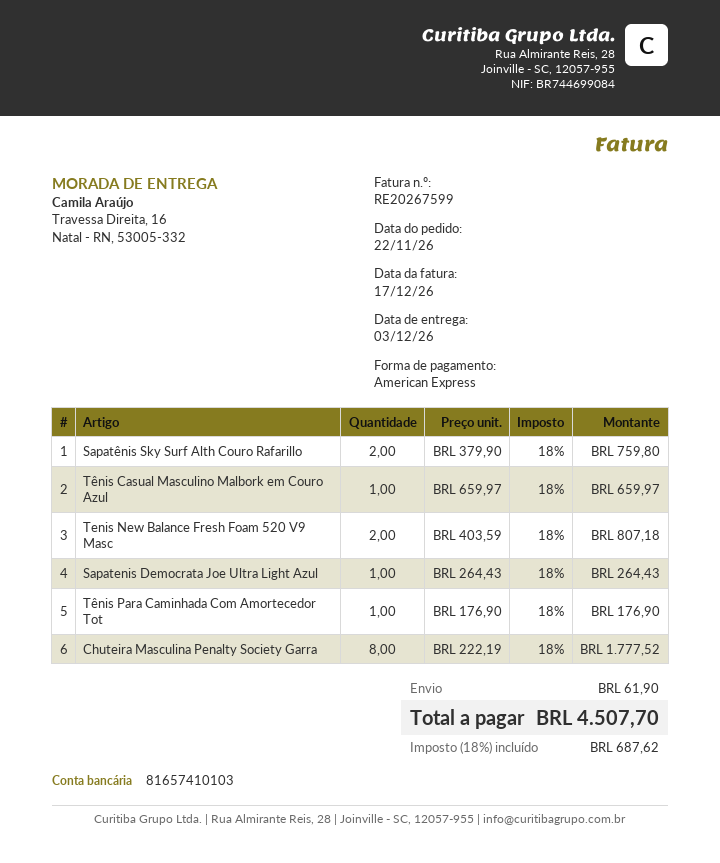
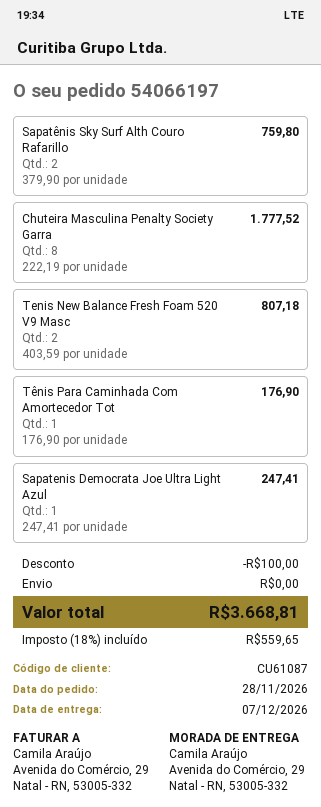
order date: 2026-11-22 -> 2026-11-28
delivery date: 2026-12-03 -> 2026-12-07
ship to: Travessa Direita, 16, Natal - RN, 53005-332 -> Avenida do Comércio, 29, Natal - RN, 53005-332
Tênis Casual Masculino Malbork em Couro Azul: 1 x 659.97 = 659.97 -> none
Sapatenis Democrata Joe Ultra Light Azul: 1 x 264.43 = 264.43 -> 1 x 247.41 = 247.41
discount: none -> 100.00
shipping: 61.90 -> 0.00
tax: 18% = 687.62 -> 18% = 559.65
total: 4507.70 -> 3668.81

